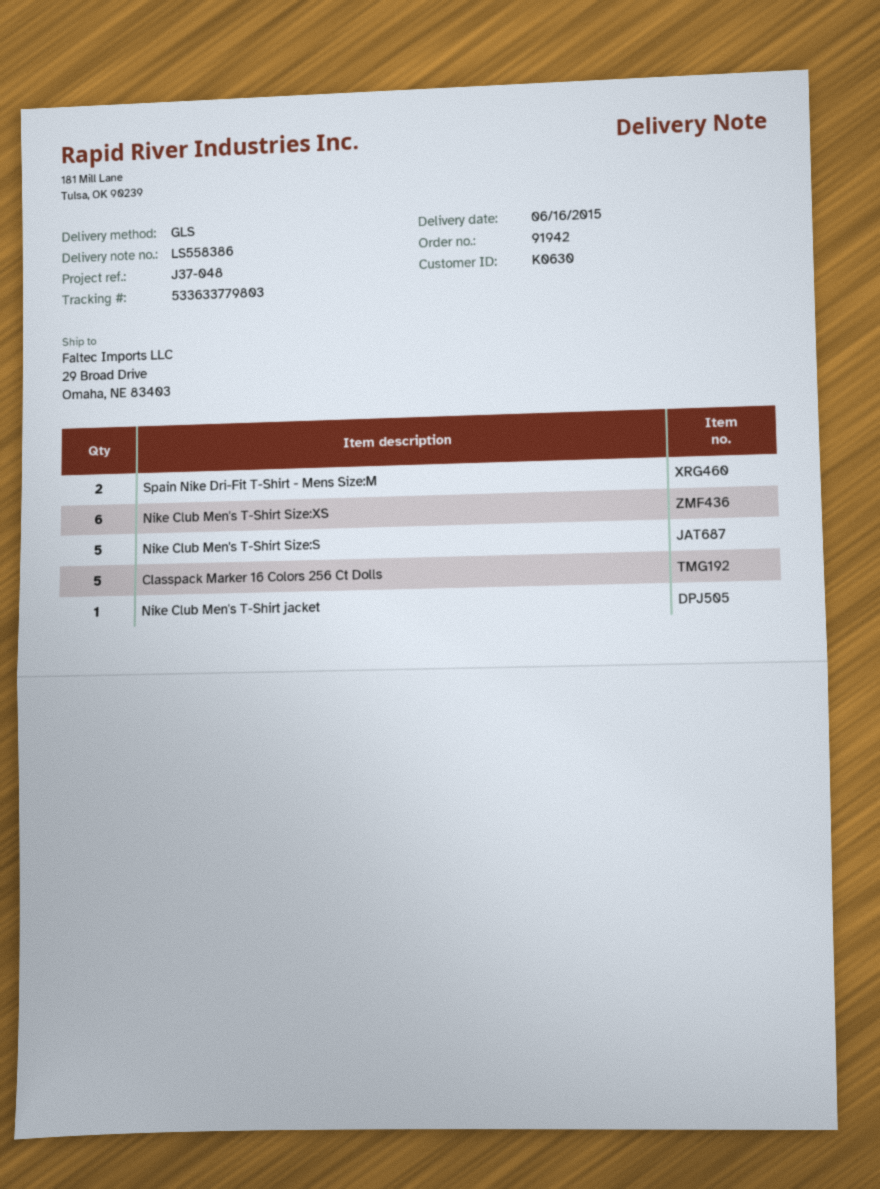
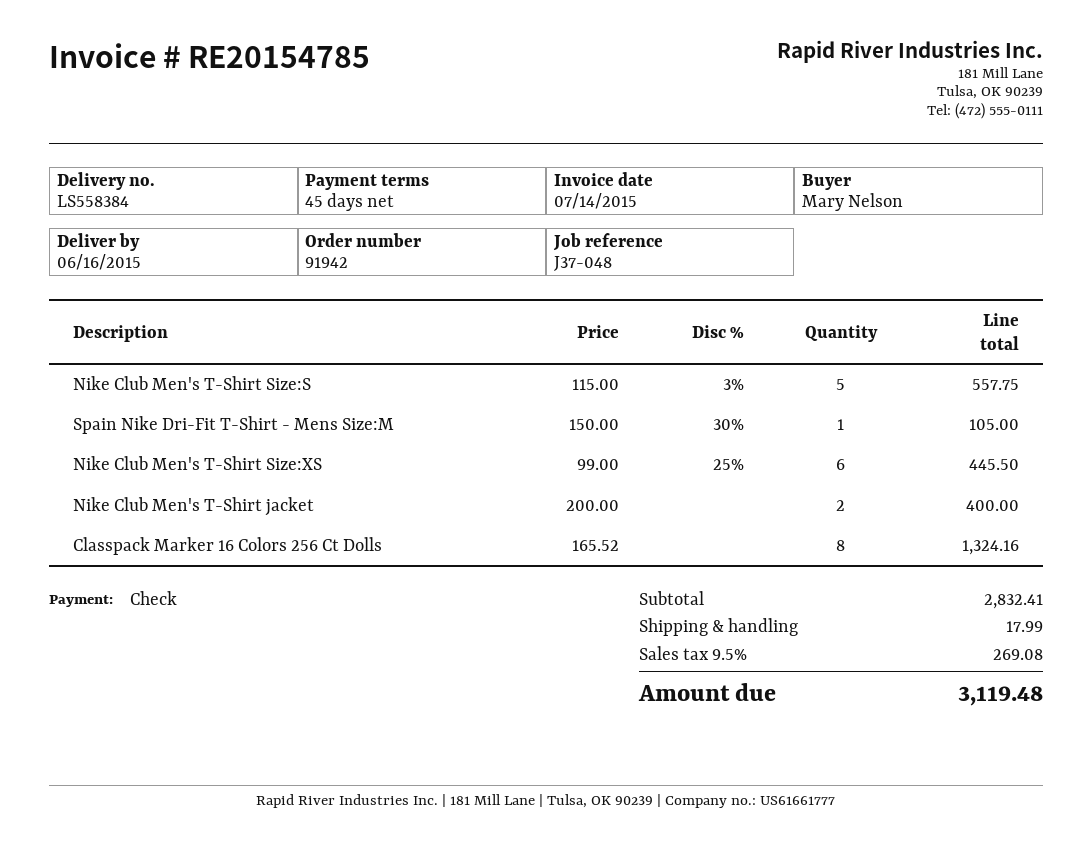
delivery note number: LS558386 -> LS558384
Spain Nike Dri-Fit T-Shirt - Mens Size:M: 2 -> 1
Classpack Marker 16 Colors 256 Ct Dolls: 5 -> 8
Nike Club Men's T-Shirt jacket: 1 -> 2

